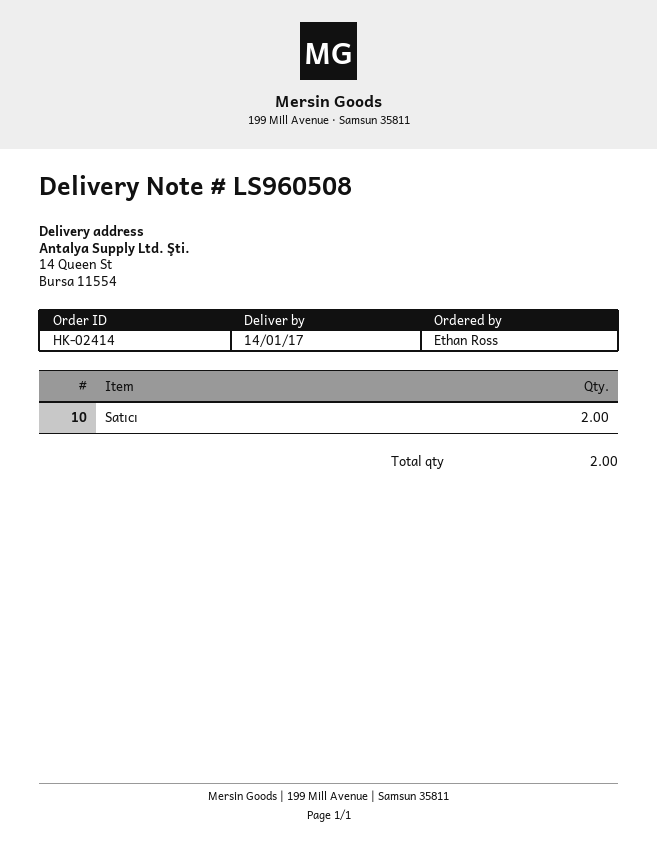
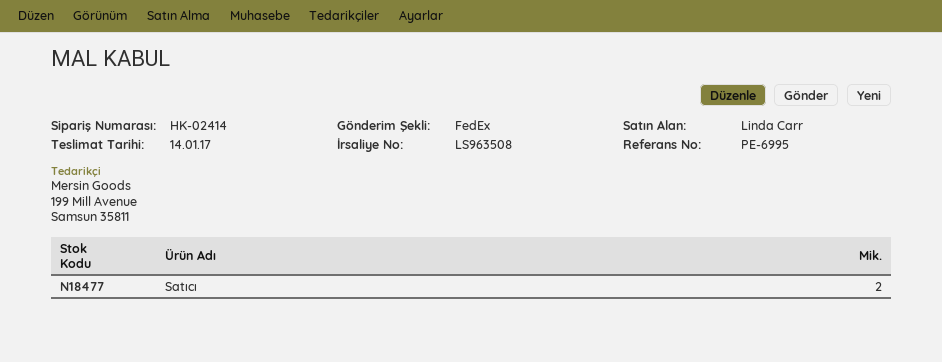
delivery note number: LS960508 -> LS963508
ordered by: Ethan Ross -> Linda Carr

